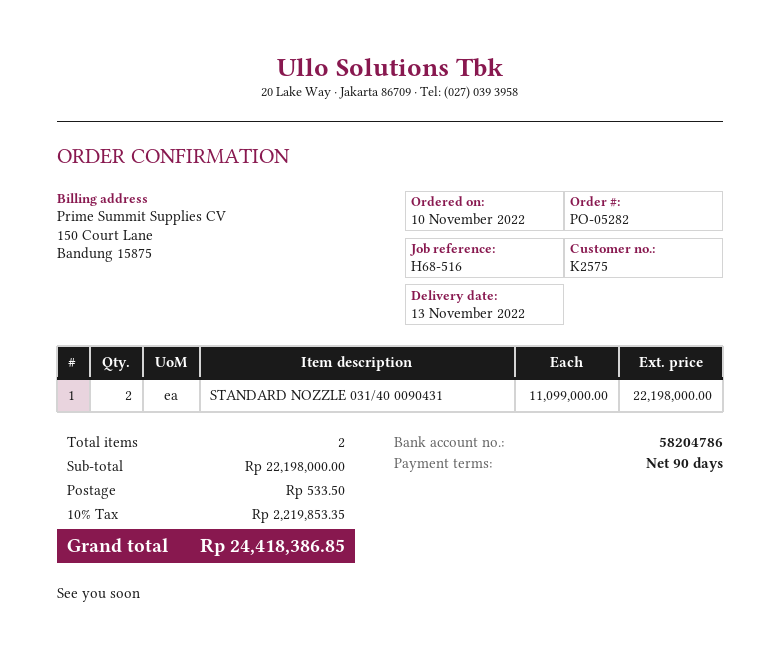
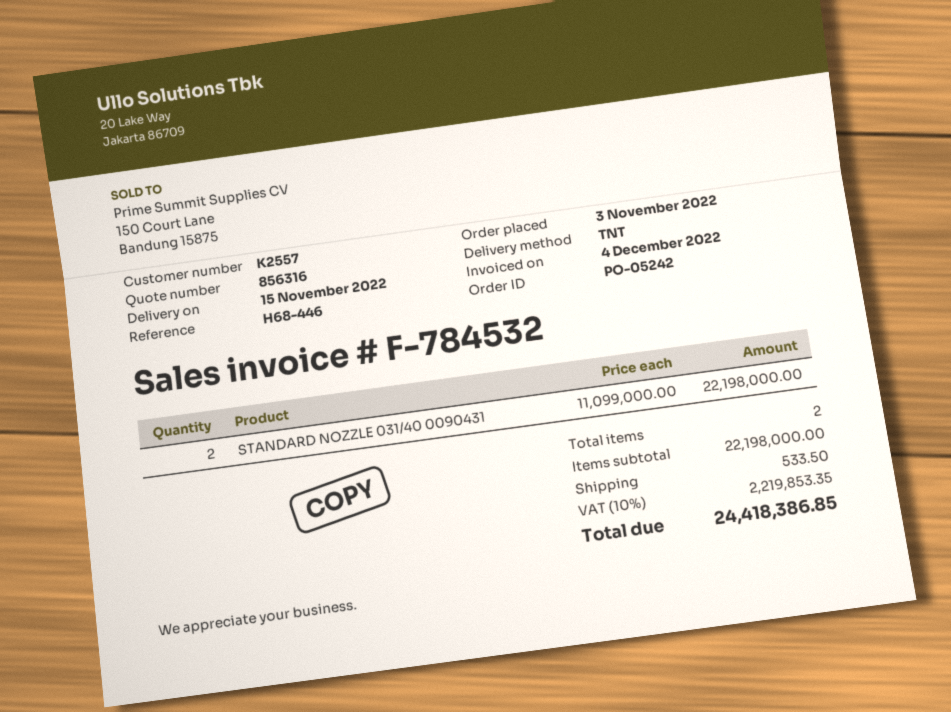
order number: PO-05282 -> PO-05242
order date: 2022-11-10 -> 2022-11-03
delivery date: 2022-11-13 -> 2022-11-15
customer number: K2575 -> K2557
reference: H68-516 -> H68-446

